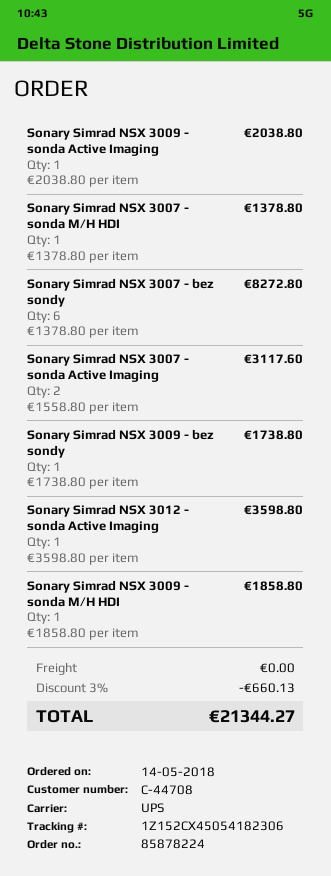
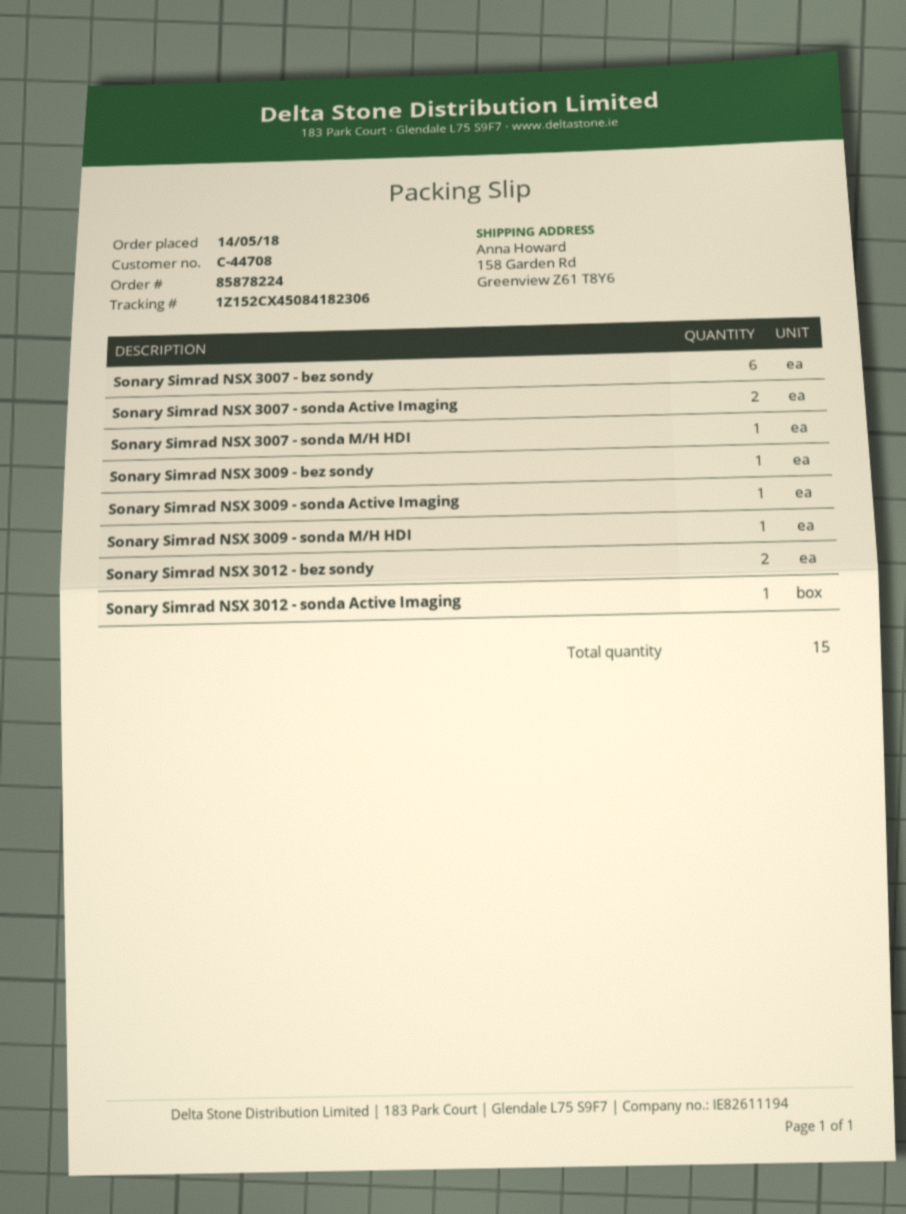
tracking number: 1Z152CX45054182306 -> 1Z152CX45084182306
Sonary Simrad NSX 3012 - bez sondy: none -> 2

